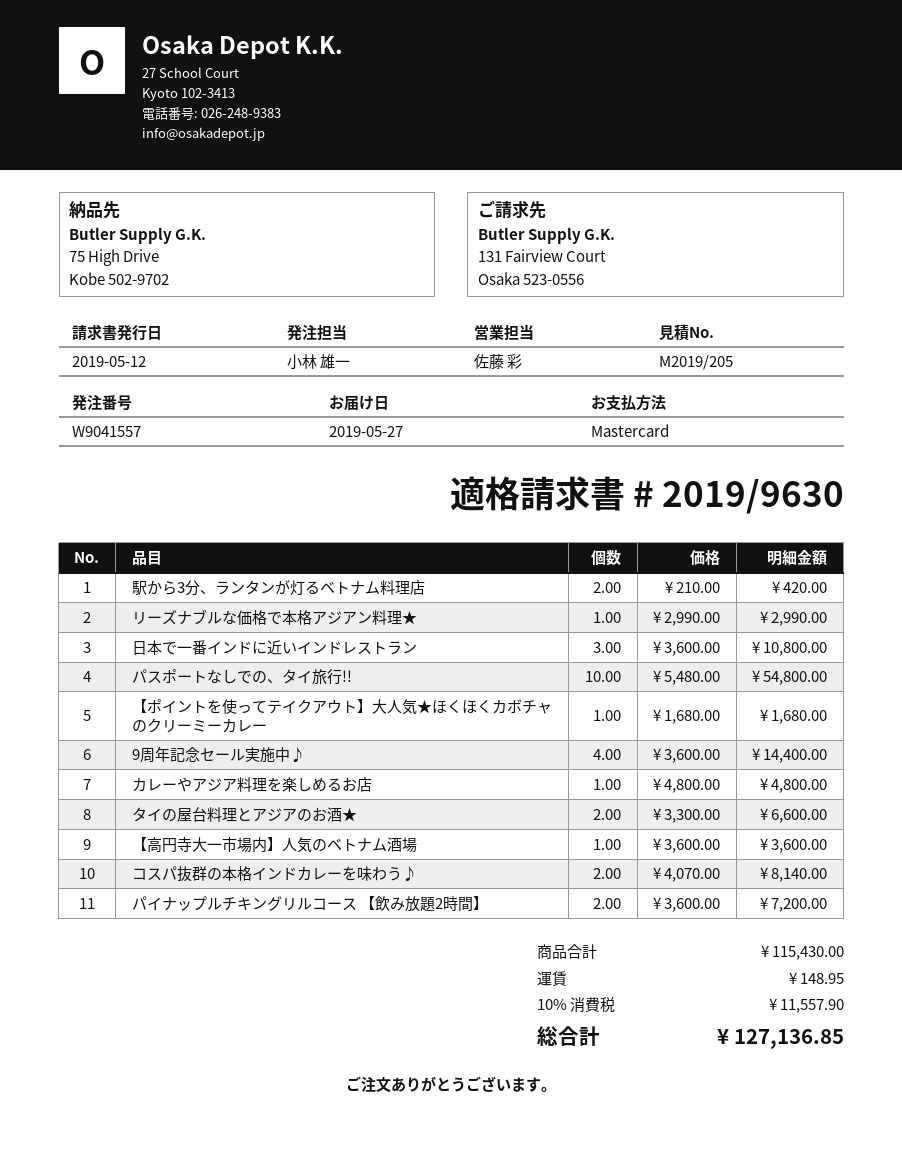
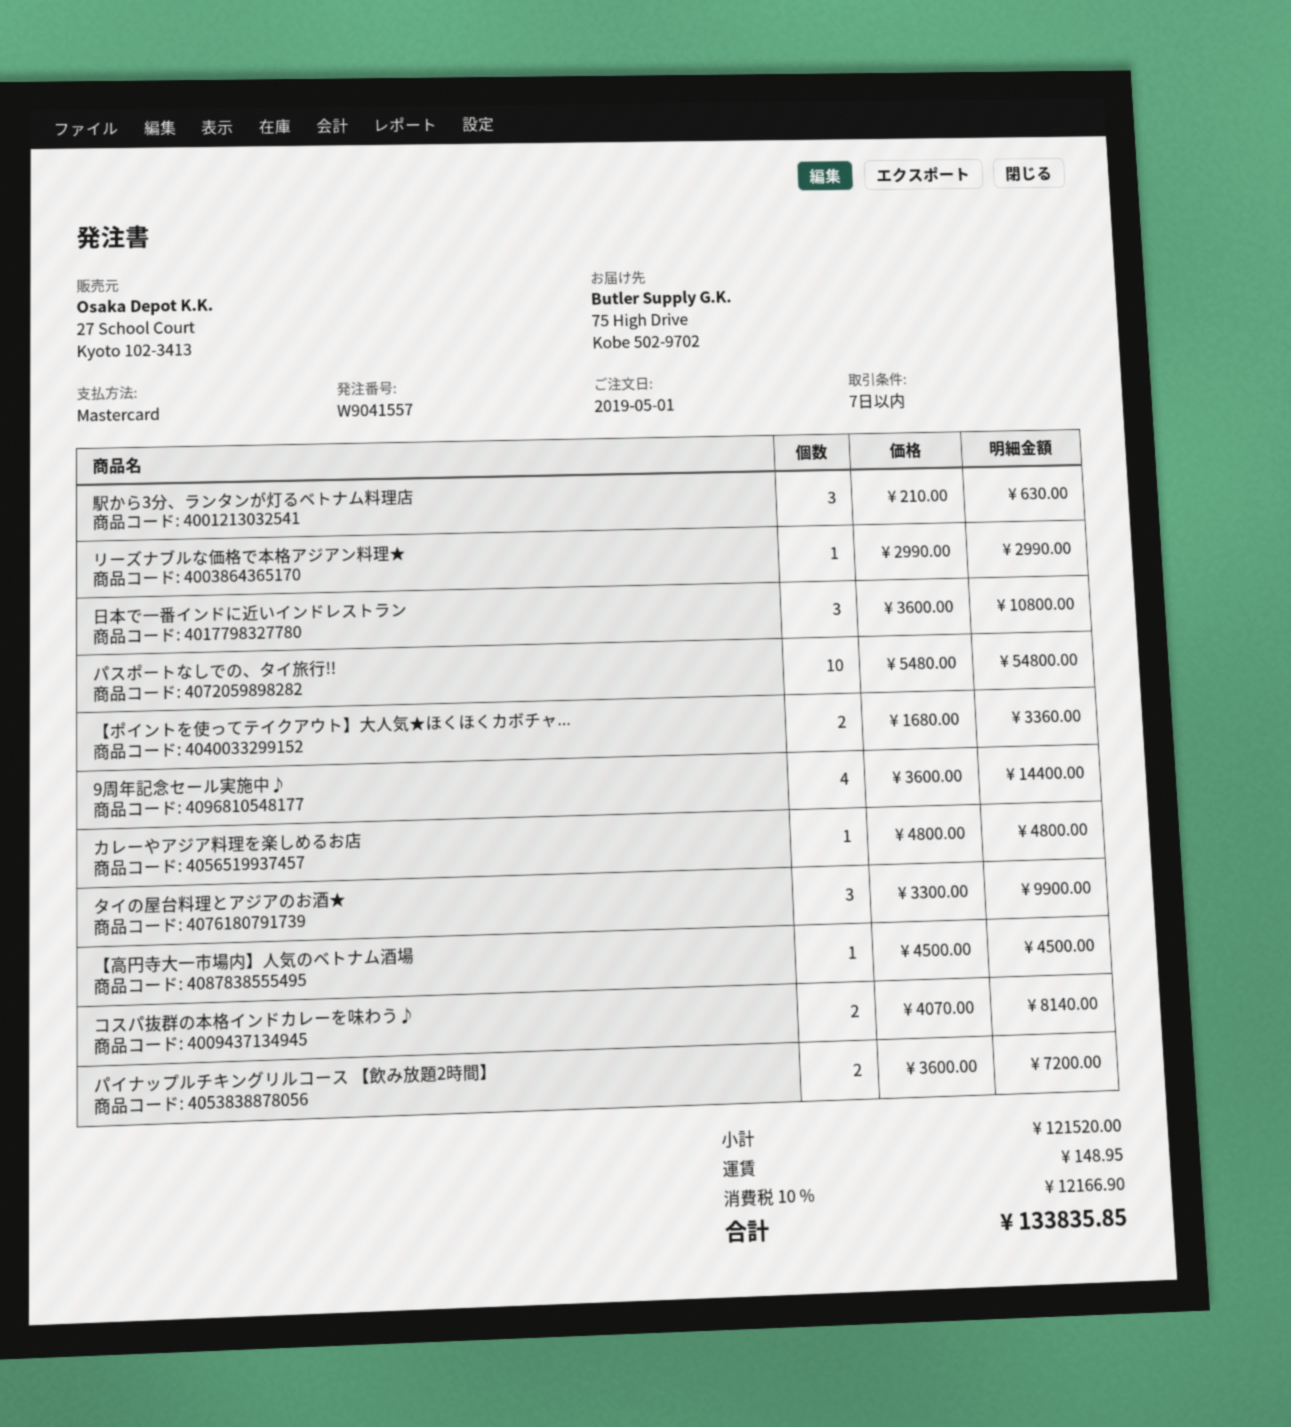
駅から3分、ランタンが灯るベトナム料理店: 2 x 210.00 = 420.00 -> 3 x 210.00 = 630.00
【ポイントを使ってテイクアウト】大人気★ほくほくカボチャのクリーミーカレー: 1 x 1680.00 = 1680.00 -> 2 x 1680.00 = 3360.00
タイの屋台料理とアジアのお酒★: 2 x 3300.00 = 6600.00 -> 3 x 3300.00 = 9900.00
【高円寺大一市場内】人気のベトナム酒場: 1 x 3600.00 = 3600.00 -> 1 x 4500.00 = 4500.00
subtotal: 115430.00 -> 121520.00
tax: 10% = 11557.90 -> 10% = 12166.90
total: 127136.85 -> 133835.85

